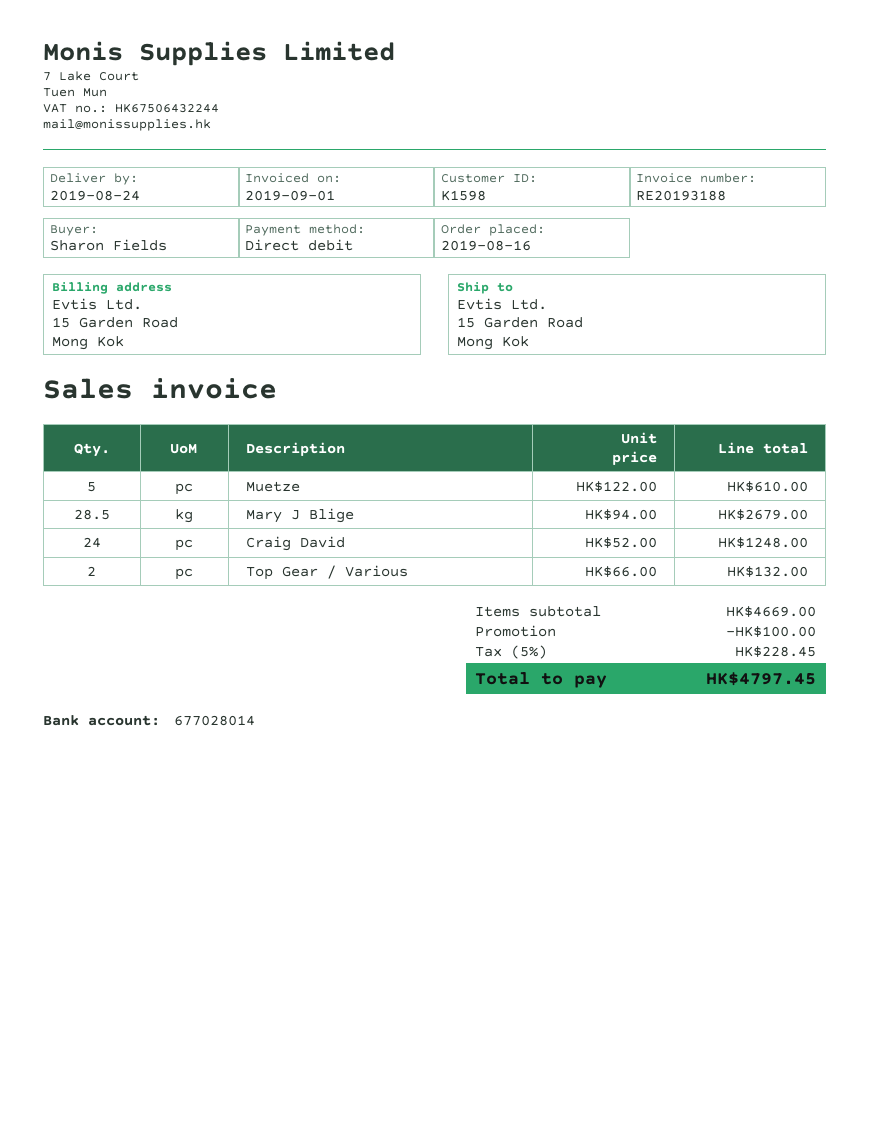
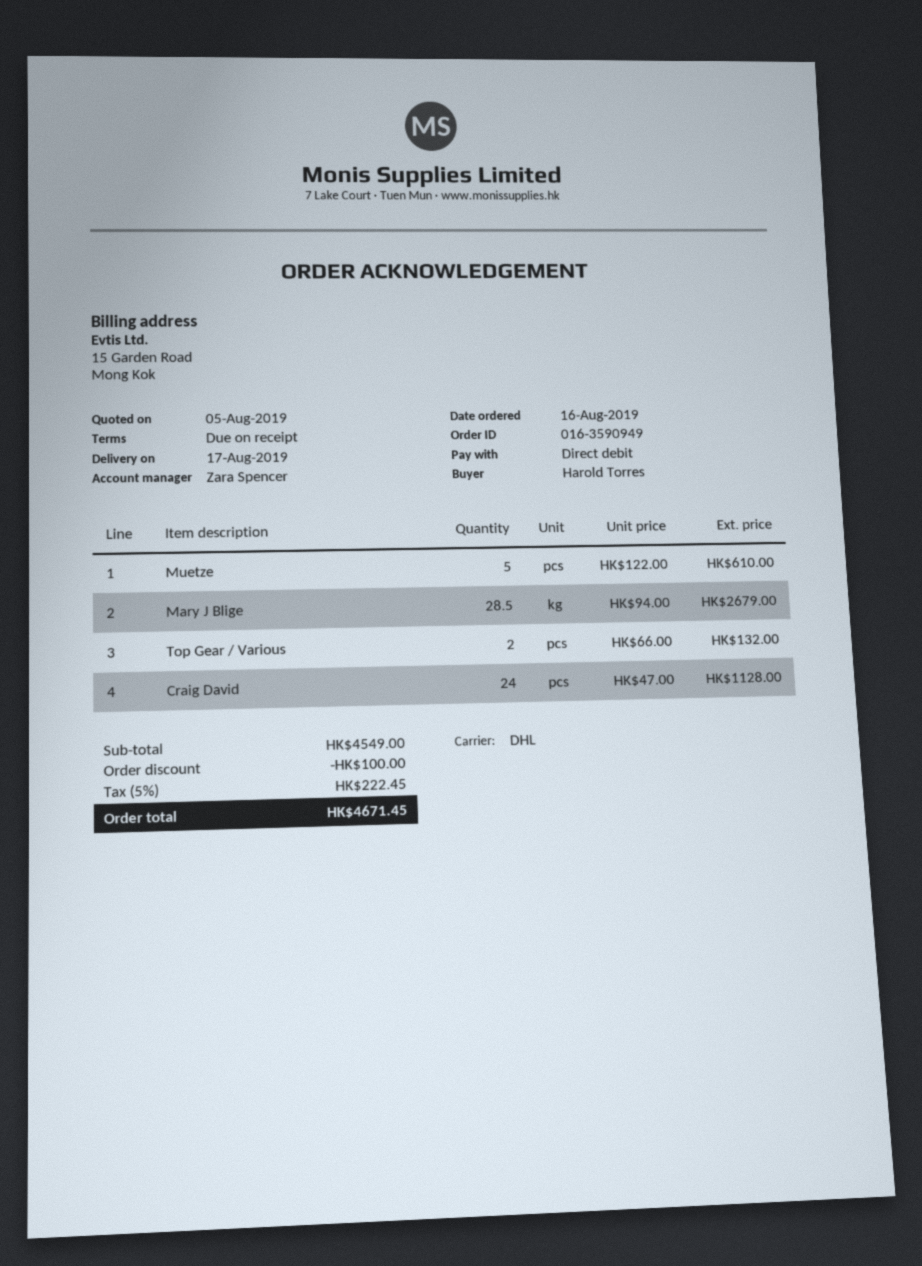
delivery date: 2019-08-24 -> 2019-08-17
ordered by: Sharon Fields -> Harold Torres
Craig David: 24 x 52.00 = 1248.00 -> 24 x 47.00 = 1128.00
subtotal: 4669.00 -> 4549.00
tax: 5% = 228.45 -> 5% = 222.45
total: 4797.45 -> 4671.45

